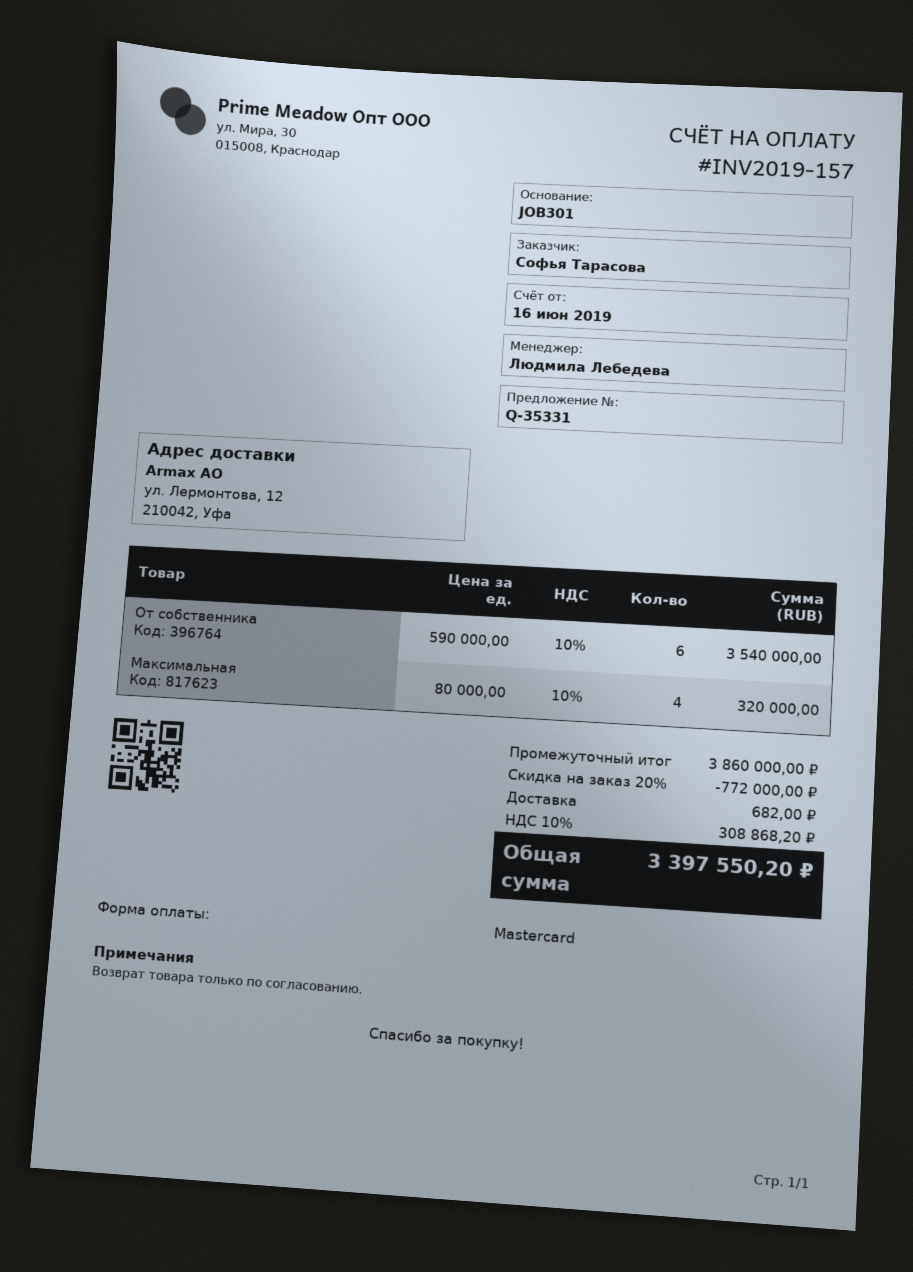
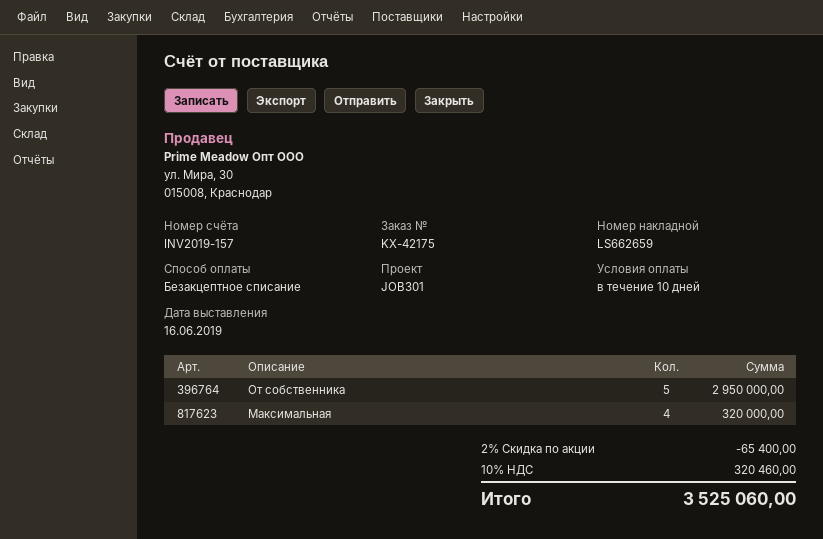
payment method: Mastercard -> direct debit
От собственника: 6 for 3540000.00 -> 5 for 2950000.00
discount: 20% = 772000.00 -> 2% = 65400.00
shipping: 682.00 -> none
tax: 10% = 308868.20 -> 10% = 320460.00
total: 3397550.20 -> 3525060.00

